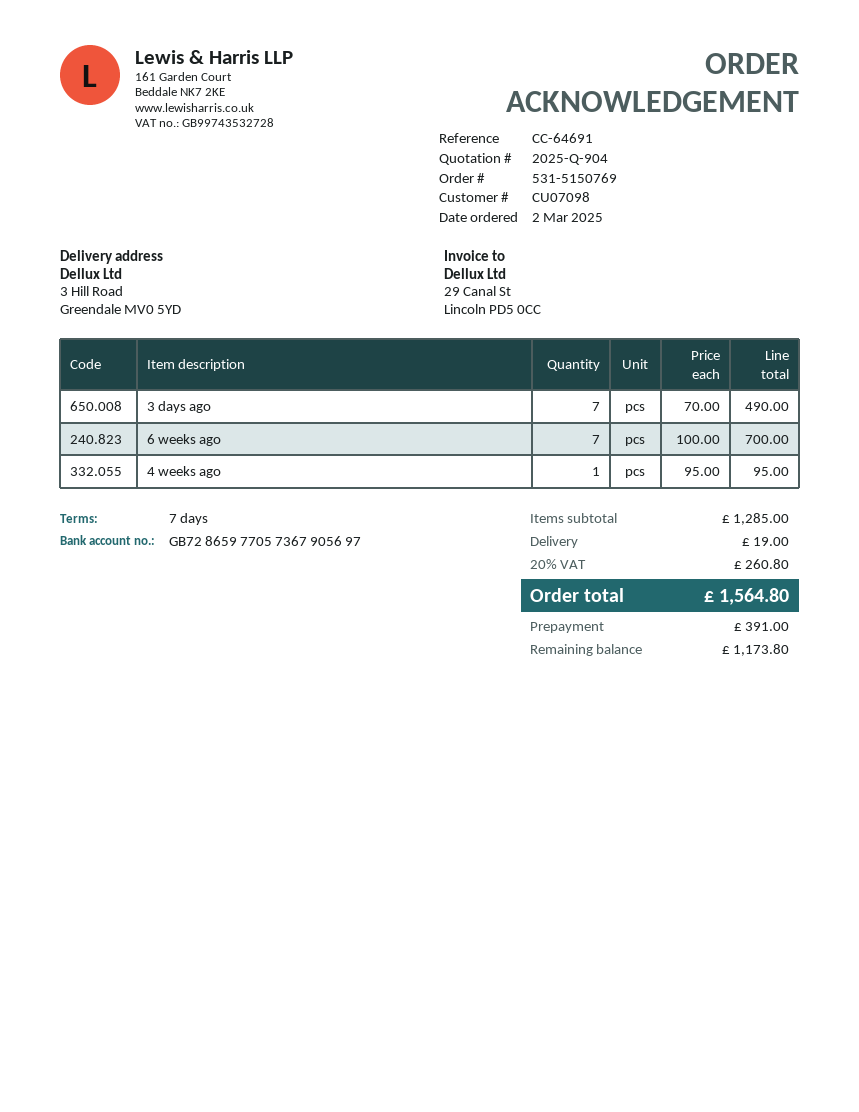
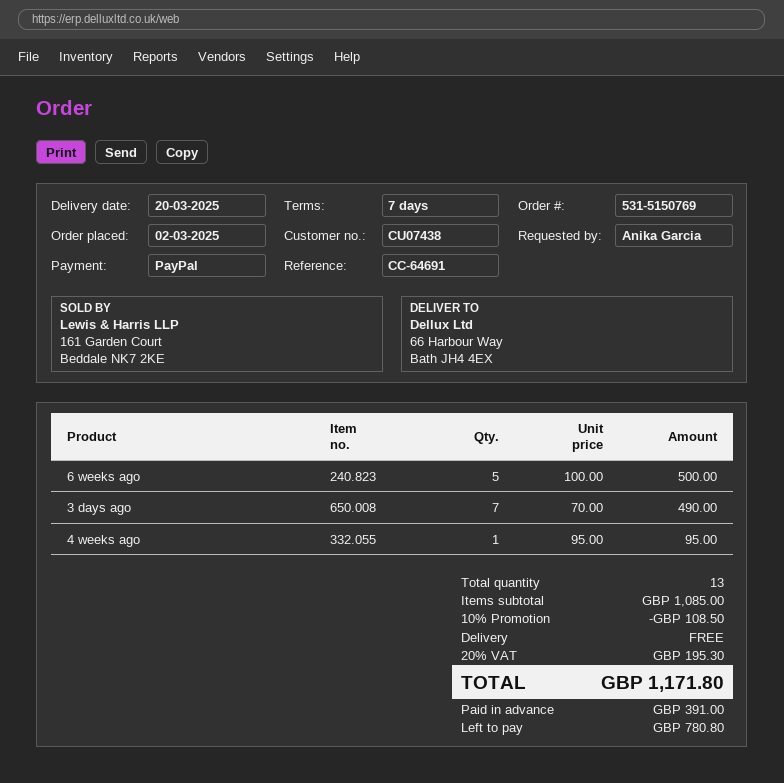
customer number: CU07098 -> CU07438
ship to: 3 Hill Road, Greendale MV0 5YD -> 66 Harbour Way, Bath JH4 4EX
6 weeks ago: 7 x 100.00 = 700.00 -> 5 x 100.00 = 500.00
subtotal: 1285.00 -> 1085.00
discount: none -> 10% = 108.50
shipping: 19.00 -> 0.00
tax: 20% = 260.80 -> 20% = 195.30
total: 1564.80 -> 1171.80
balance: 1173.80 -> 780.80

